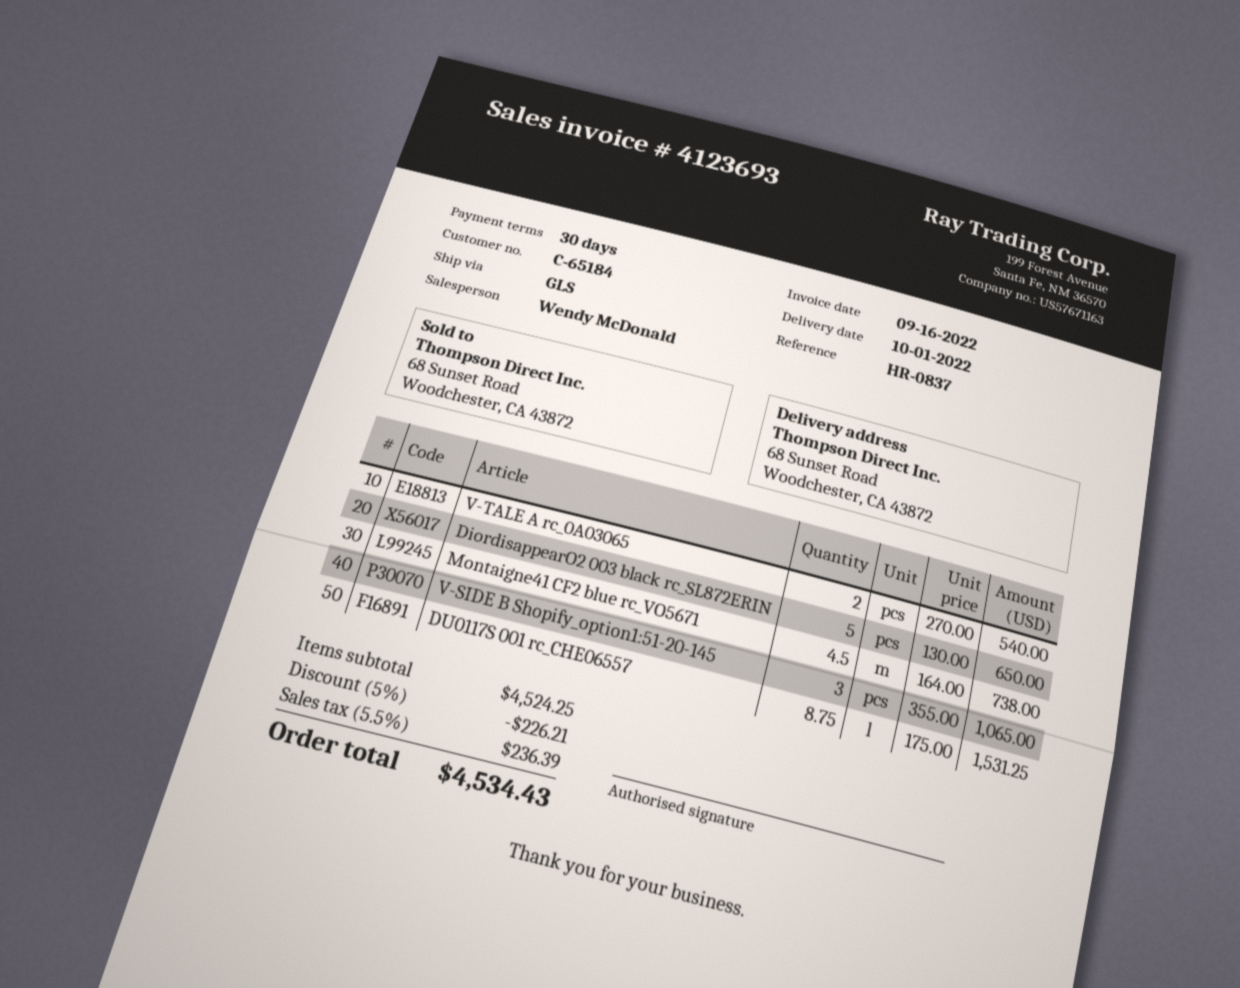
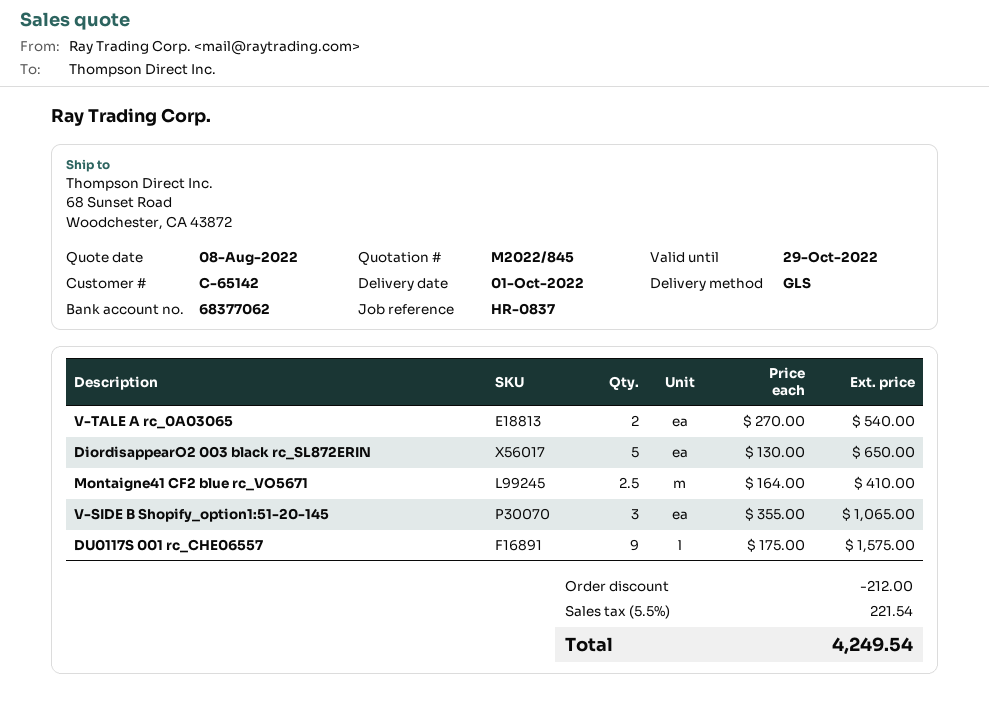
customer number: C-65184 -> C-65142
Montaigne41 CF2 blue rc_VO5671: 4.5 x 164.00 = 738.00 -> 2.5 x 164.00 = 410.00
DU0117S 001 rc_CHE06557: 8.75 x 175.00 = 1531.25 -> 9 x 175.00 = 1575.00
discount: 226.21 -> 212.00
tax: 5.5% = 236.39 -> 5.5% = 221.54
total: 4534.43 -> 4249.54

